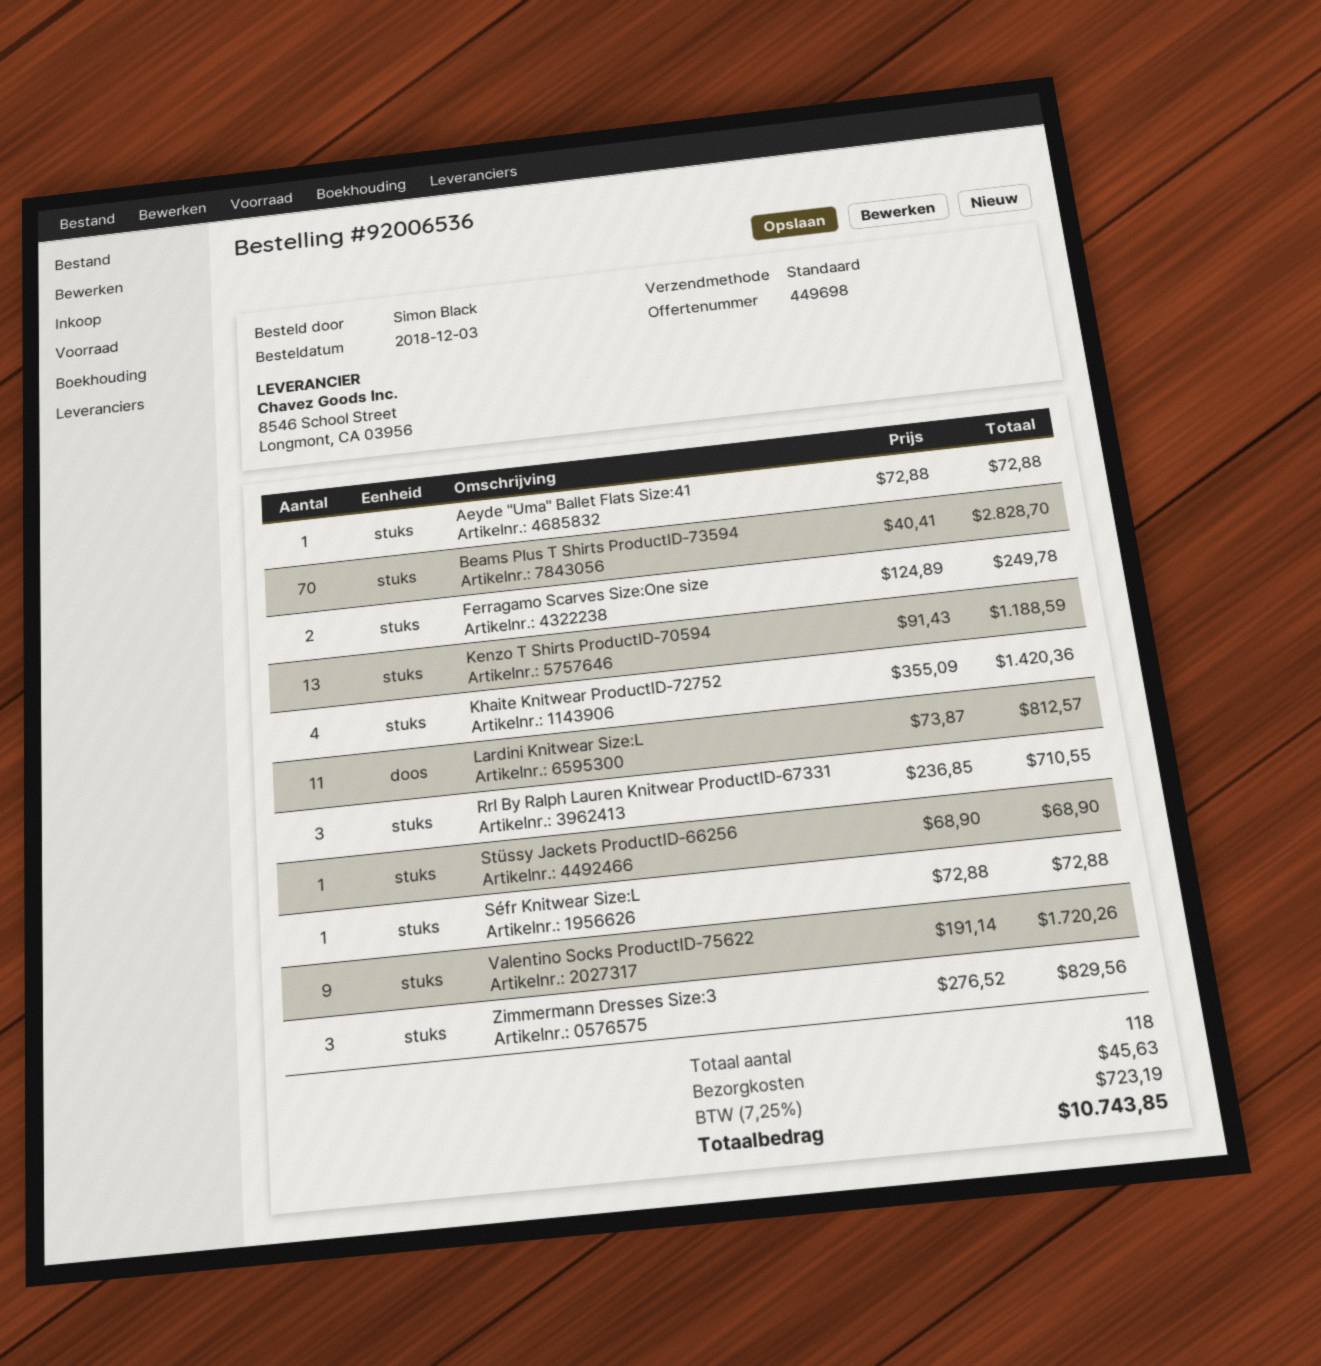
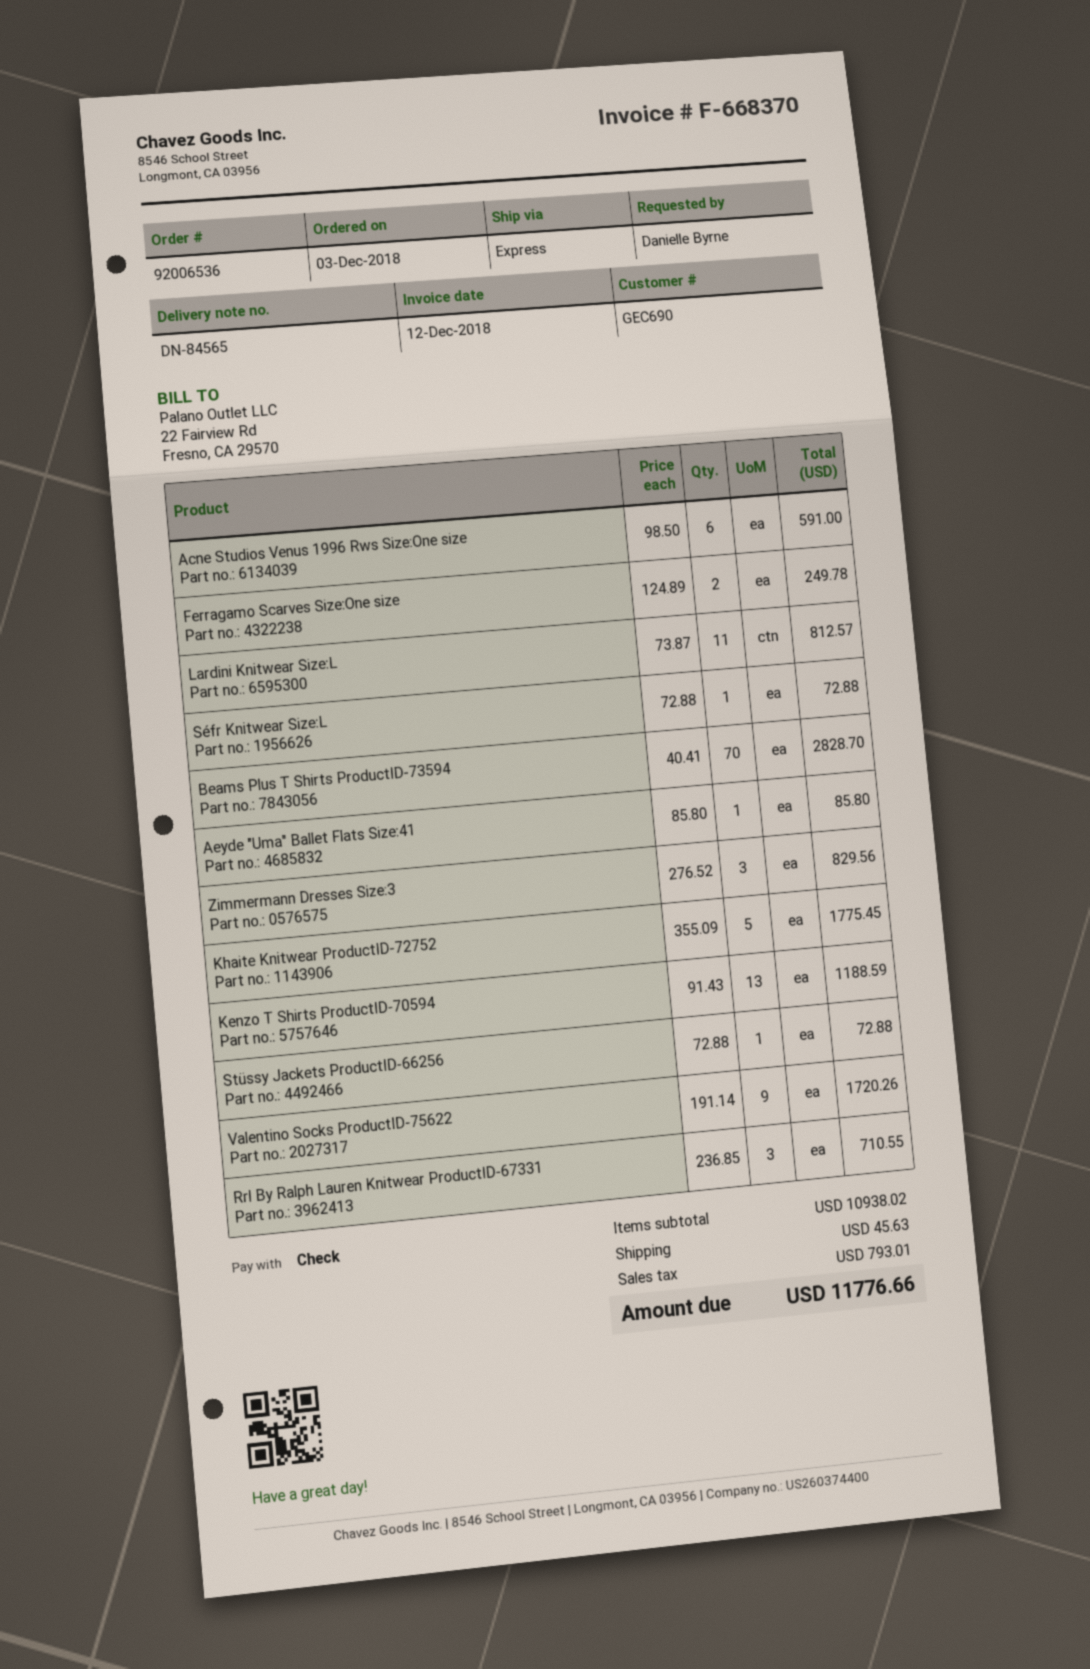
ordered by: Simon Black -> Danielle Byrne
shipping method: standard -> express
Aeyde "Uma" Ballet Flats Size:41: 1 x 72.88 = 72.88 -> 1 x 85.80 = 85.80
Khaite Knitwear ProductID-72752: 4 x 355.09 = 1420.36 -> 5 x 355.09 = 1775.45
Stüssy Jackets ProductID-66256: 1 x 68.90 = 68.90 -> 1 x 72.88 = 72.88
Acne Studios Venus 1996 Rws Size:One size: none -> 6 x 98.50 = 591.00
tax: 723.19 -> 793.01
total: 10743.85 -> 11776.66

